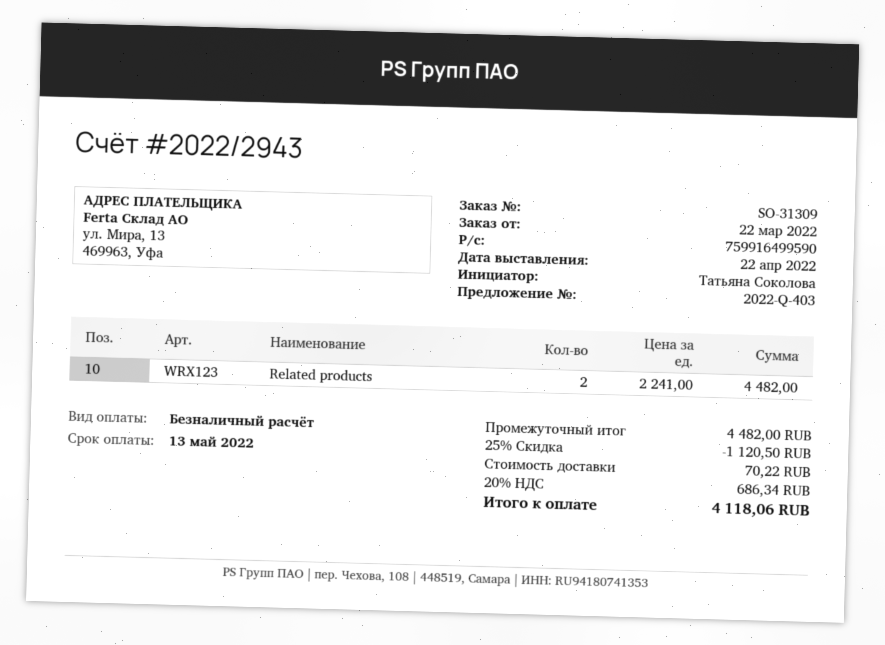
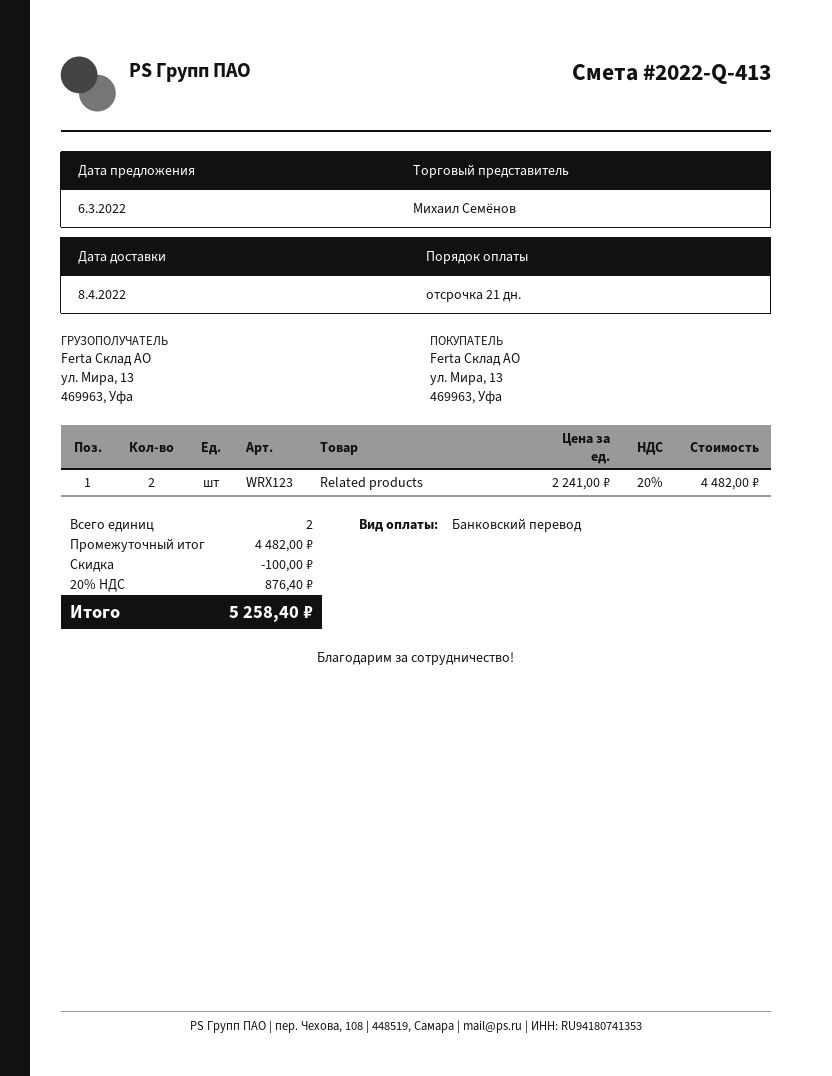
quote number: 2022-Q-403 -> 2022-Q-413
discount: 1120.50 -> 100.00
shipping: 70.22 -> none
tax: 20% = 686.34 -> 20% = 876.40
total: 4118.06 -> 5258.40

